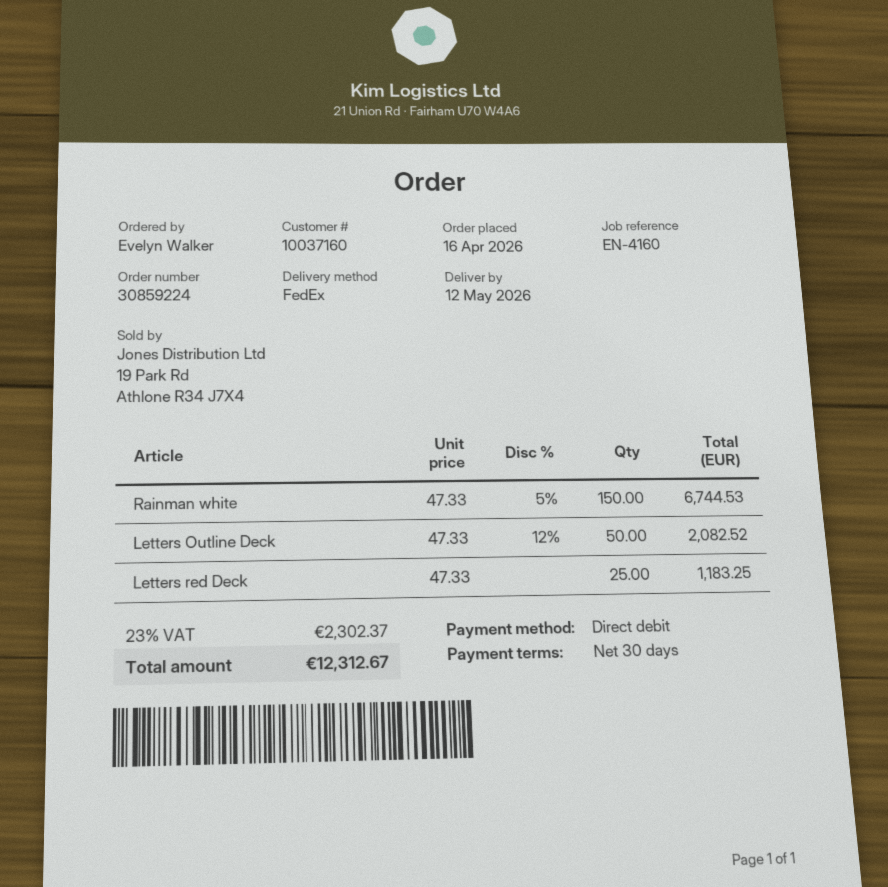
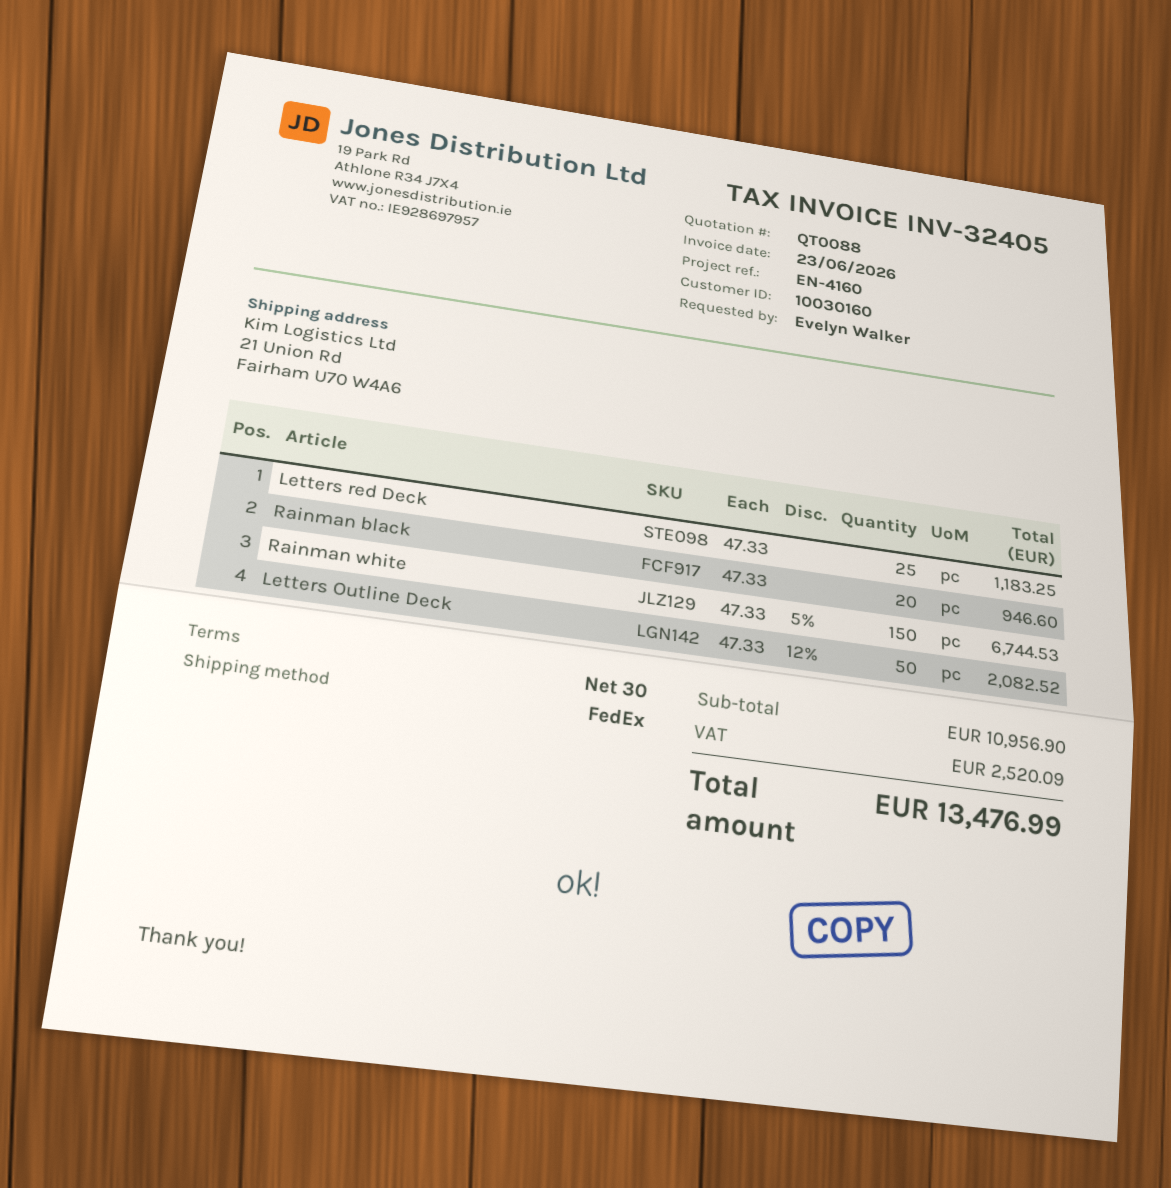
customer number: 10037160 -> 10030160
Rainman black: none -> 20 x 47.33 = 946.60
tax: 2302.37 -> 2520.09
total: 12312.67 -> 13476.99

